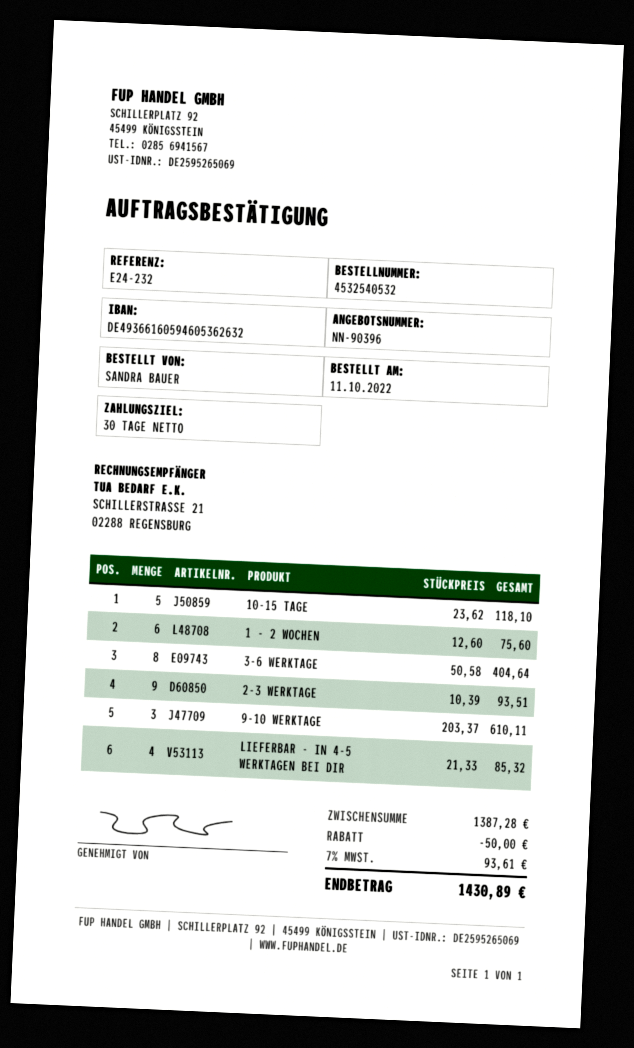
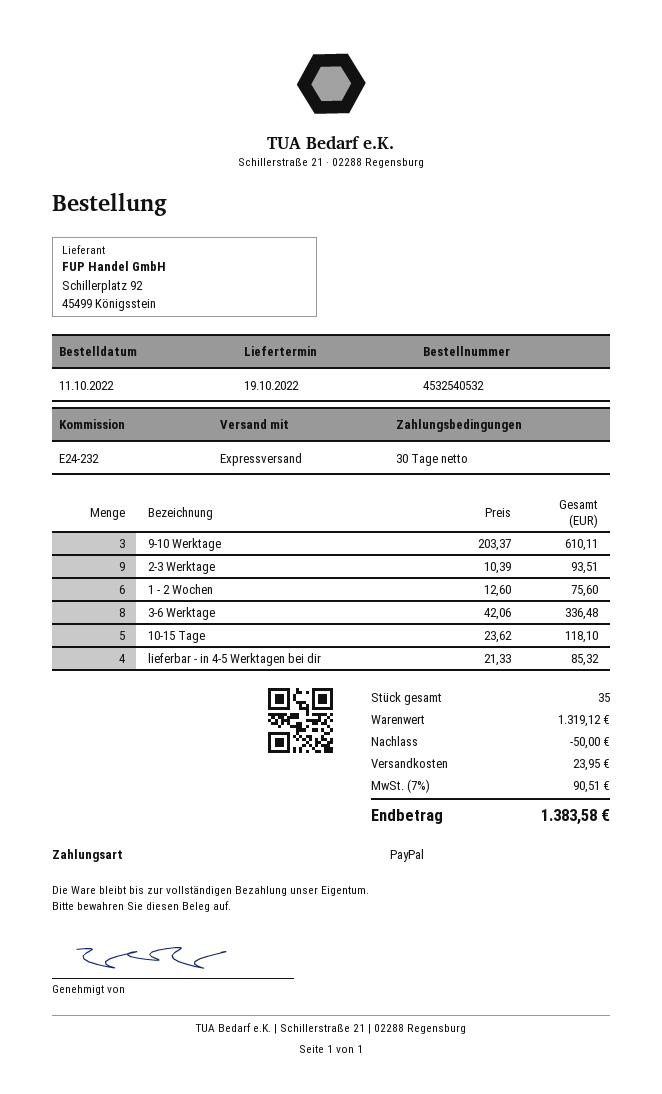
3-6 WERKTAGE: 8 x 50.58 = 404.64 -> 8 x 42.06 = 336.48
subtotal: 1387.28 -> 1319.12
shipping: none -> 23.95
tax: 7% = 93.61 -> 7% = 90.51
total: 1430.89 -> 1383.58

